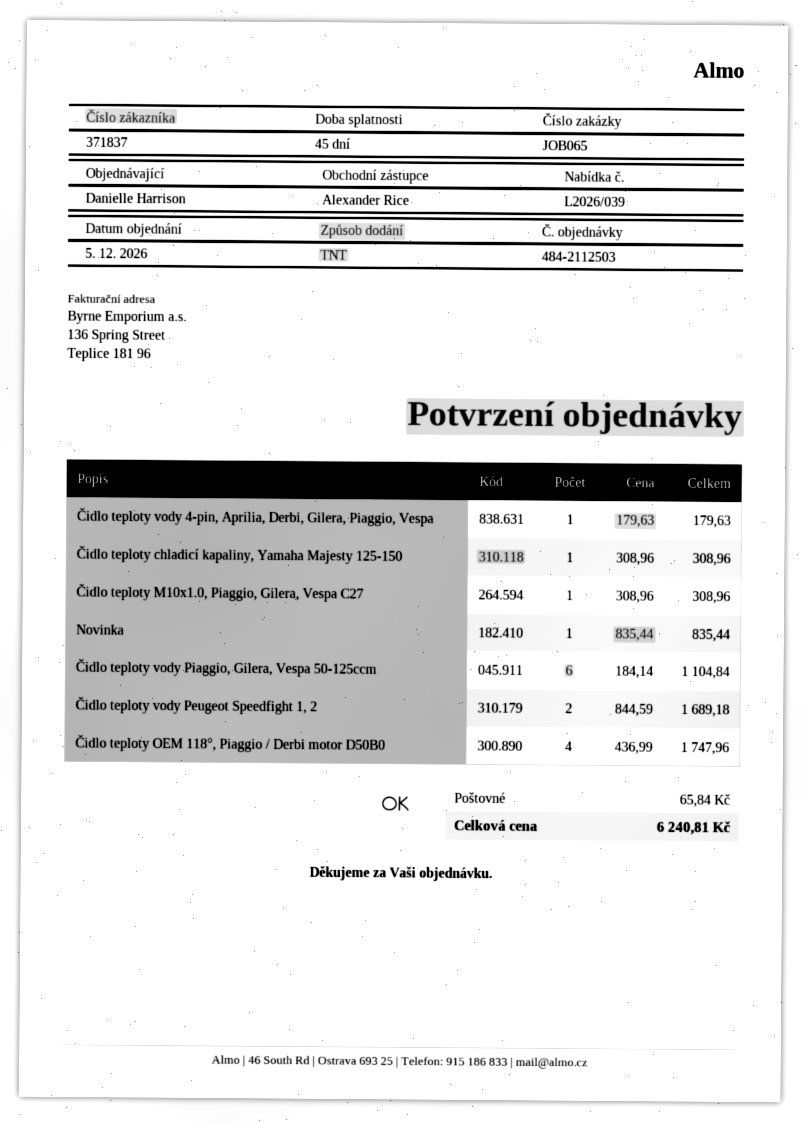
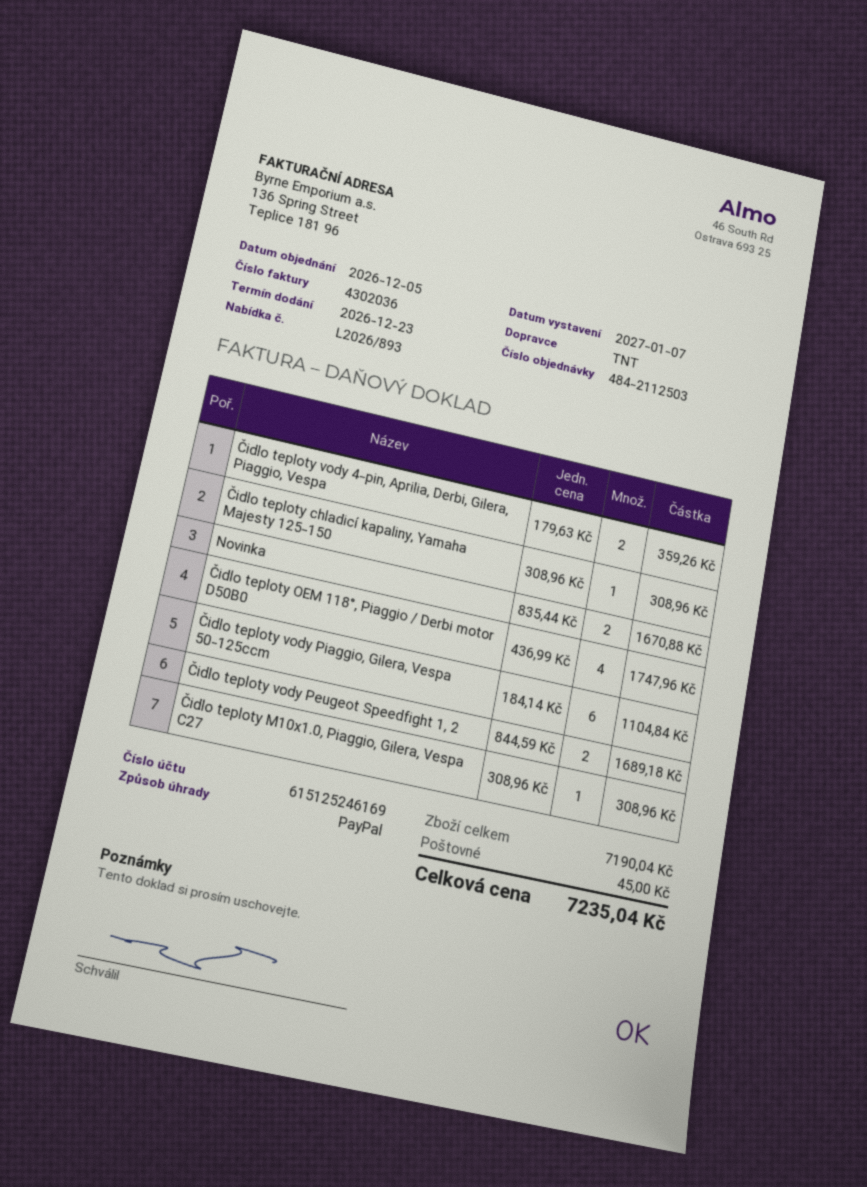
quote number: L2026/039 -> L2026/893
Čidlo teploty vody 4-pin, Aprilia, Derbi, Gilera, Piaggio, Vespa: 1 x 179.63 = 179.63 -> 2 x 179.63 = 359.26
Novinka: 1 x 835.44 = 835.44 -> 2 x 835.44 = 1670.88
shipping: 65.84 -> 45.00
total: 6240.81 -> 7235.04

